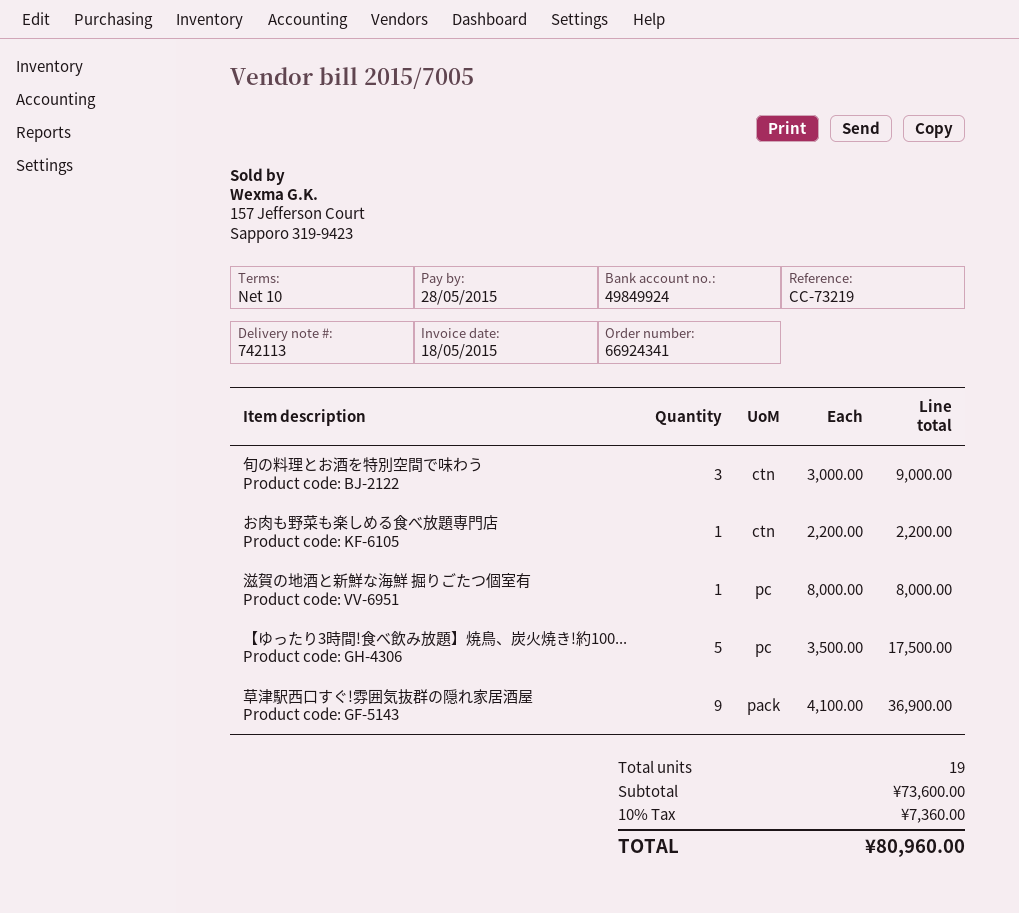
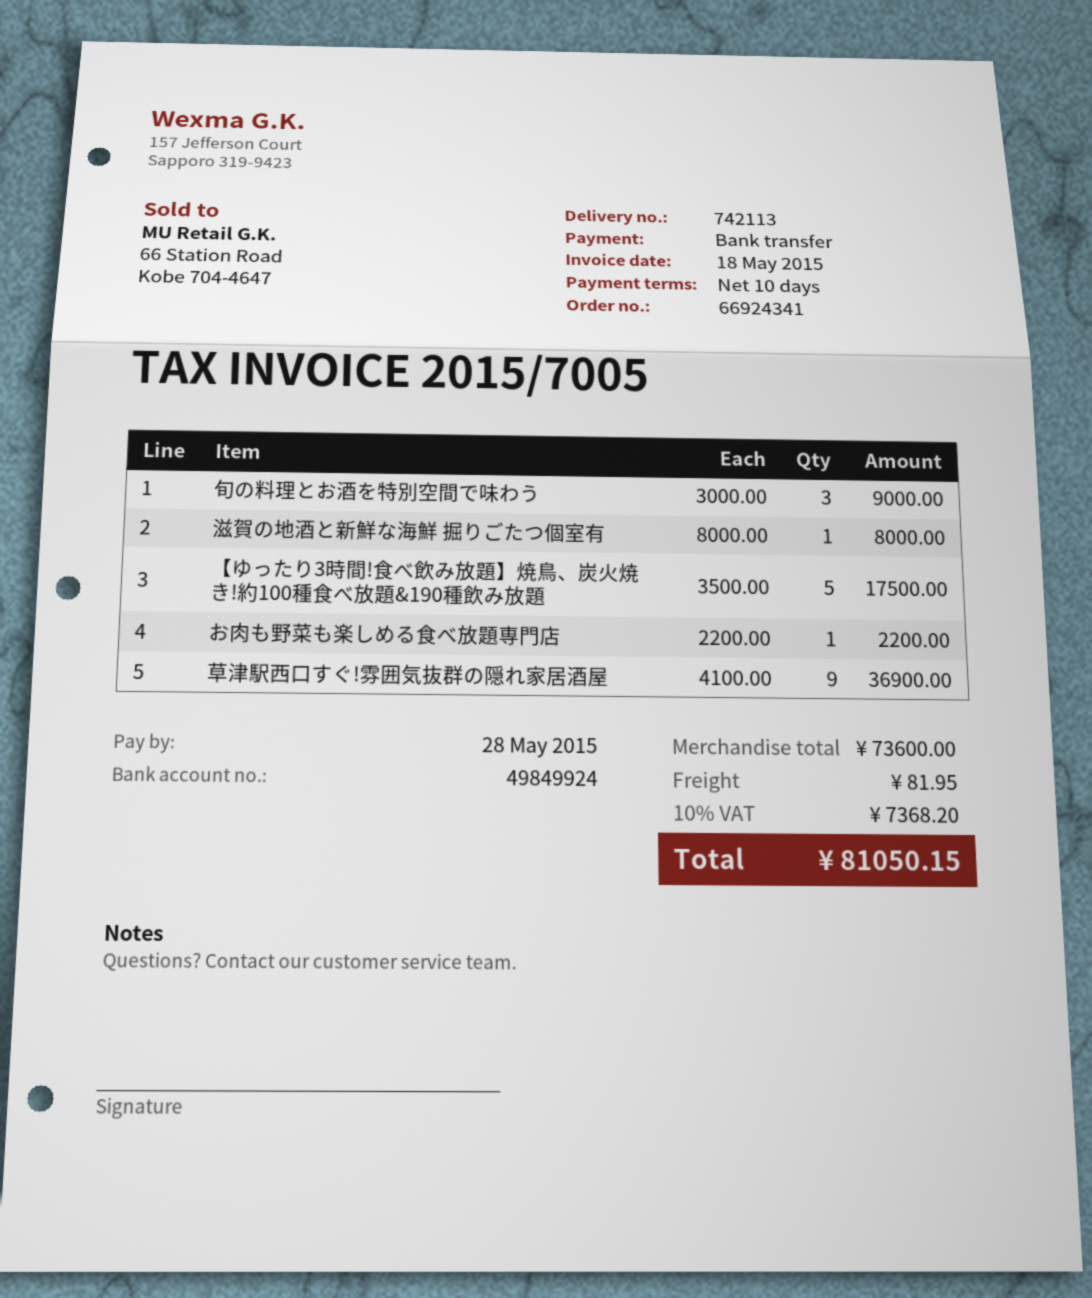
shipping: none -> 81.95
tax: 10% = 7360.00 -> 10% = 7368.20
total: 80960.00 -> 81050.15

